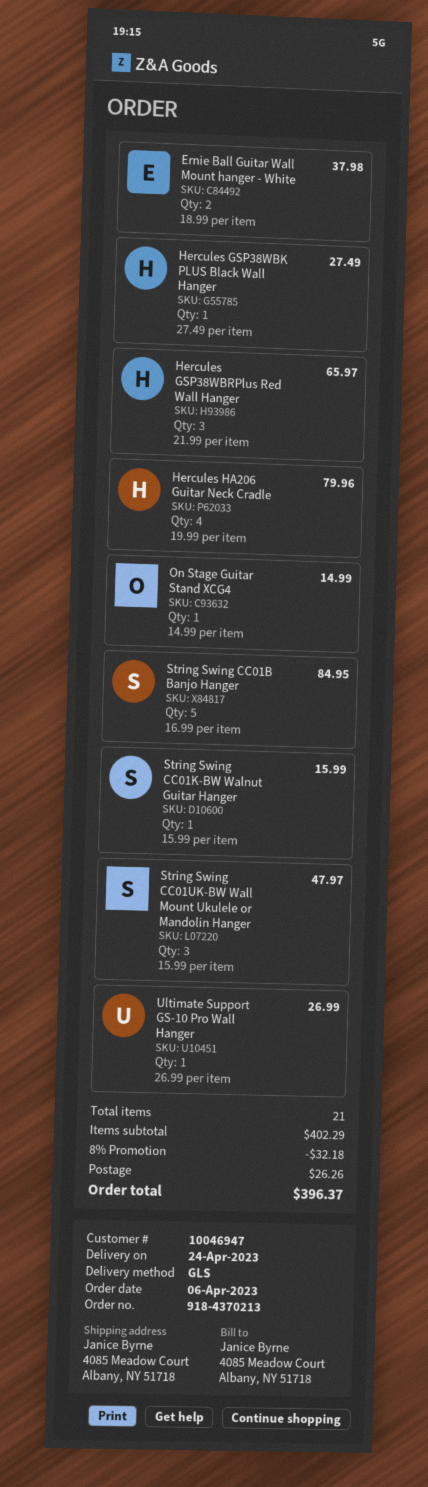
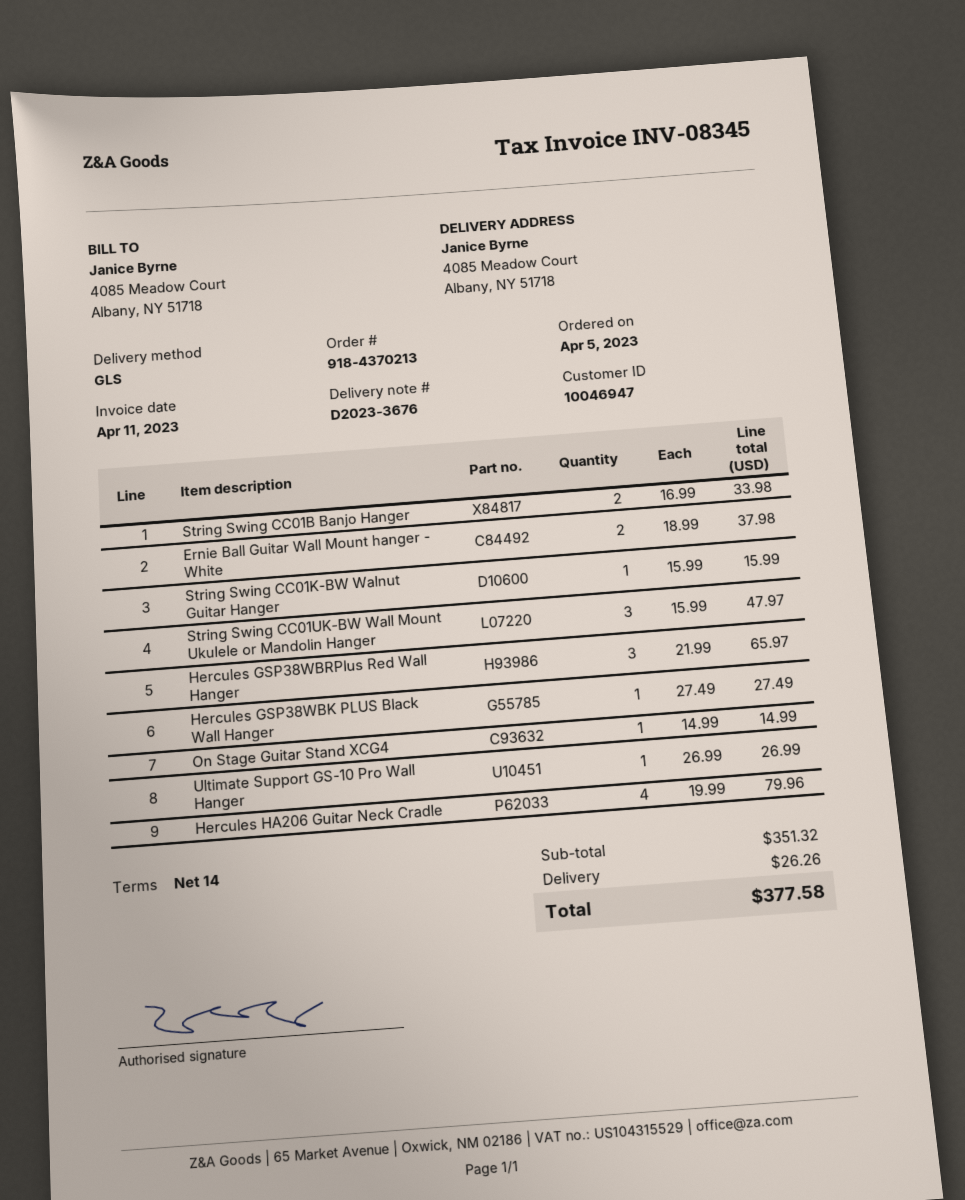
order date: 2023-04-06 -> 2023-04-05
String Swing CC01B Banjo Hanger: 5 x 16.99 = 84.95 -> 2 x 16.99 = 33.98
subtotal: 402.29 -> 351.32
discount: 8% = 32.18 -> none
total: 396.37 -> 377.58

